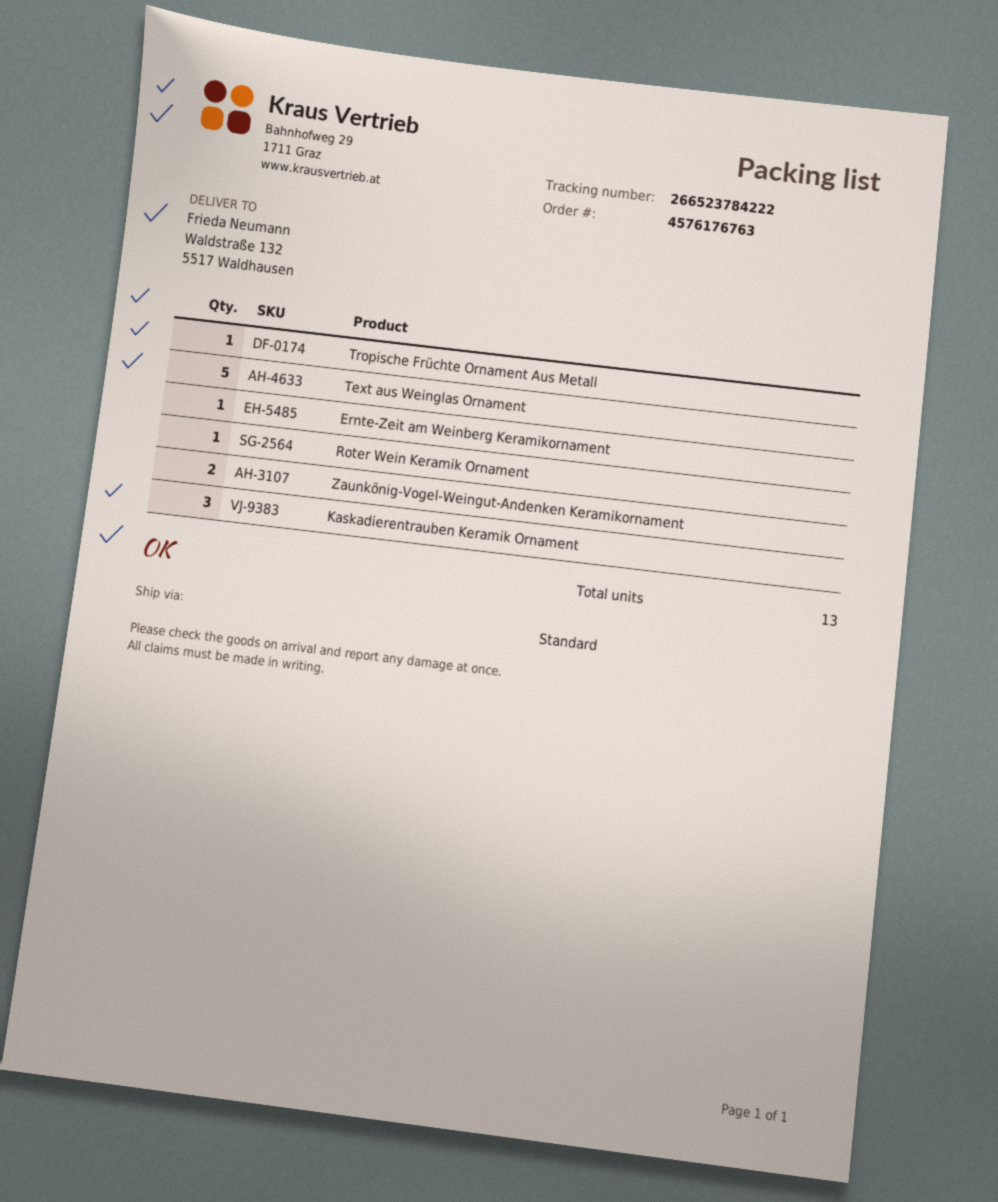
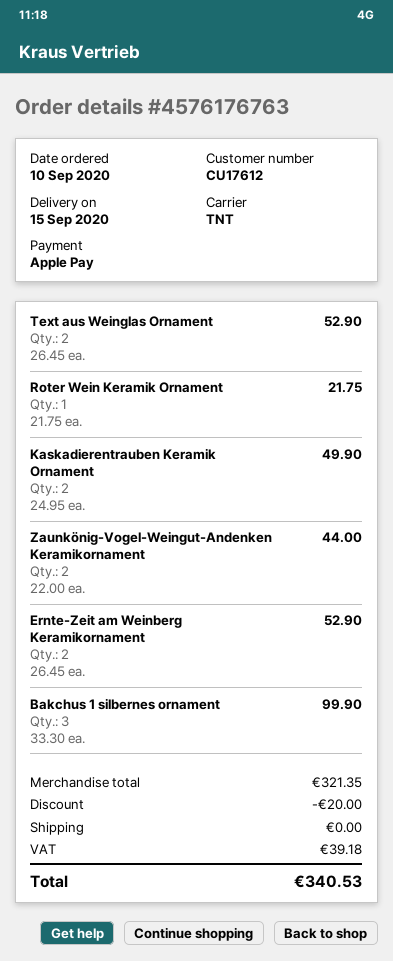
shipping method: standard -> TNT
Tropische Früchte Ornament Aus Metall: 1 -> none
Text aus Weinglas Ornament: 5 -> 2
Ernte-Zeit am Weinberg Keramikornament: 1 -> 2
Kaskadierentrauben Keramik Ornament: 3 -> 2
Bakchus 1 silbernes ornament: none -> 3

